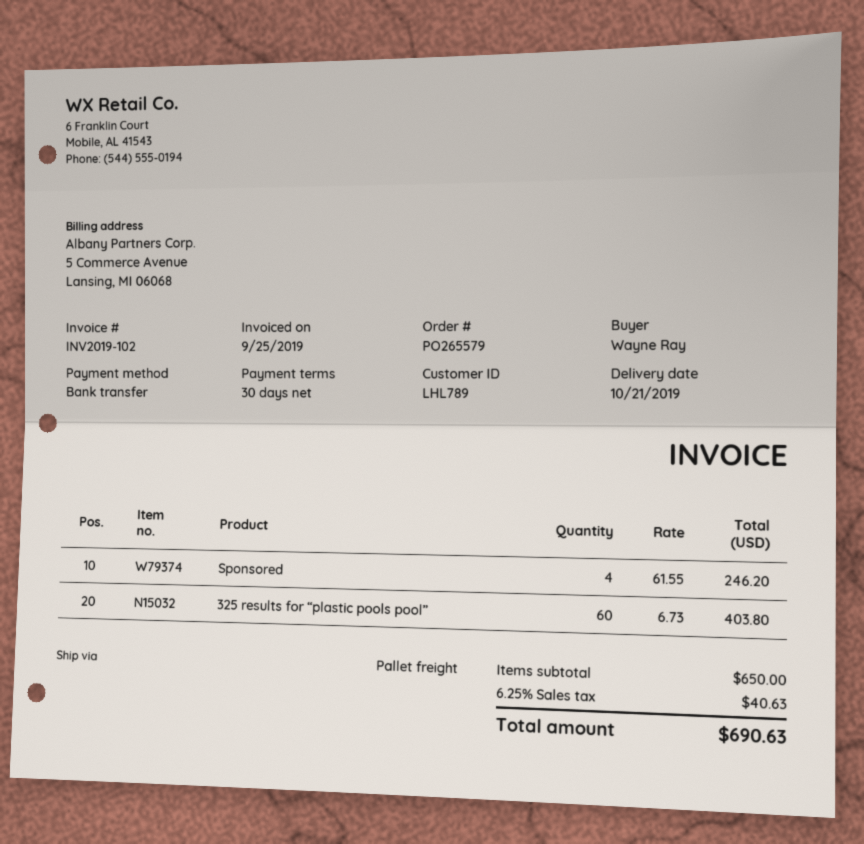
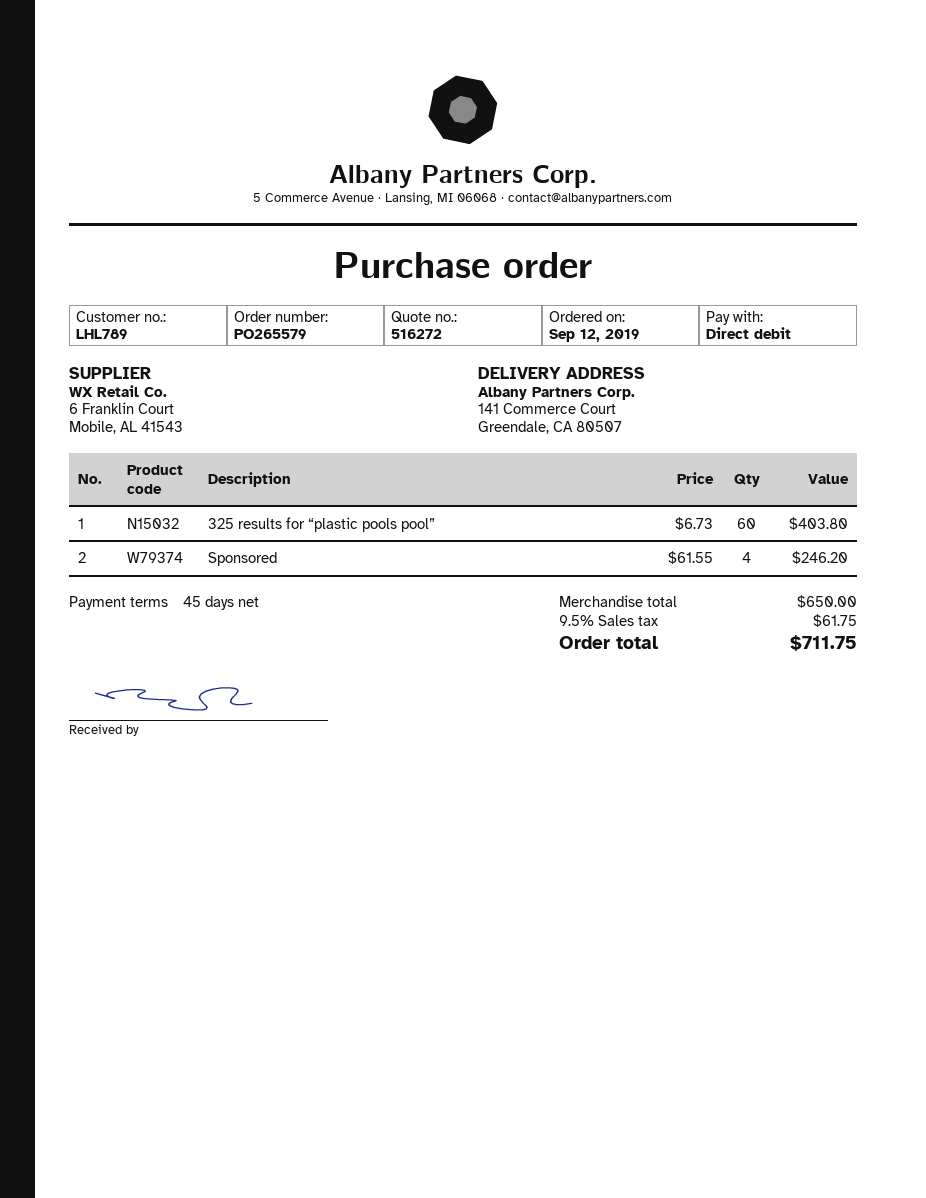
payment terms: 30 days -> 45 days
payment method: bank transfer -> direct debit
tax: 6.25% = 40.63 -> 9.5% = 61.75
total: 690.63 -> 711.75

